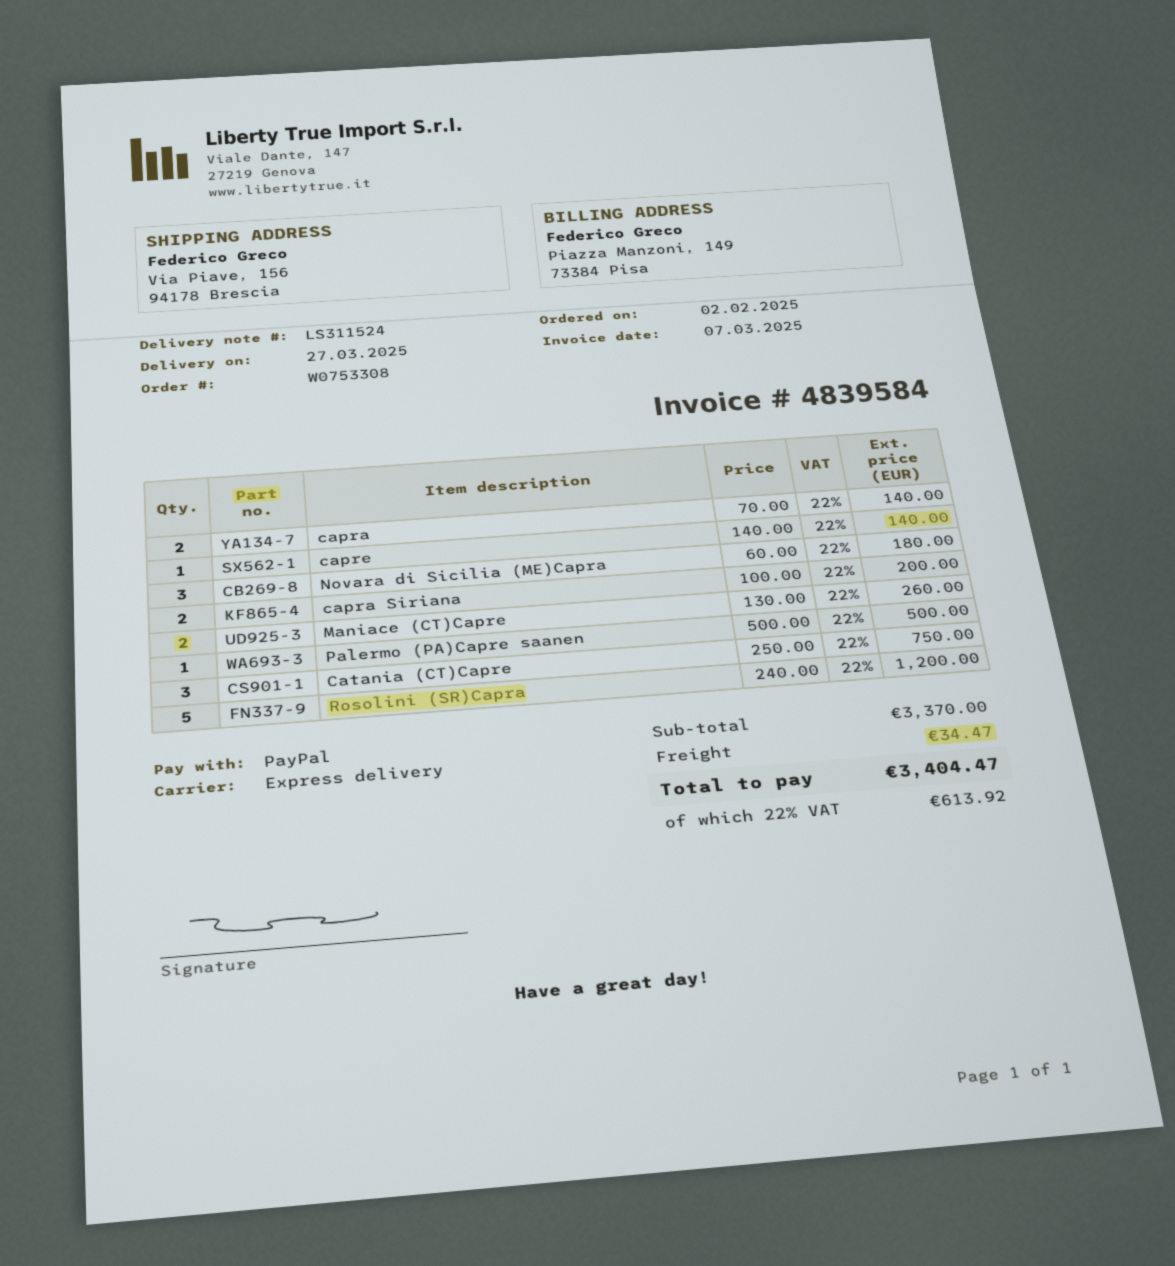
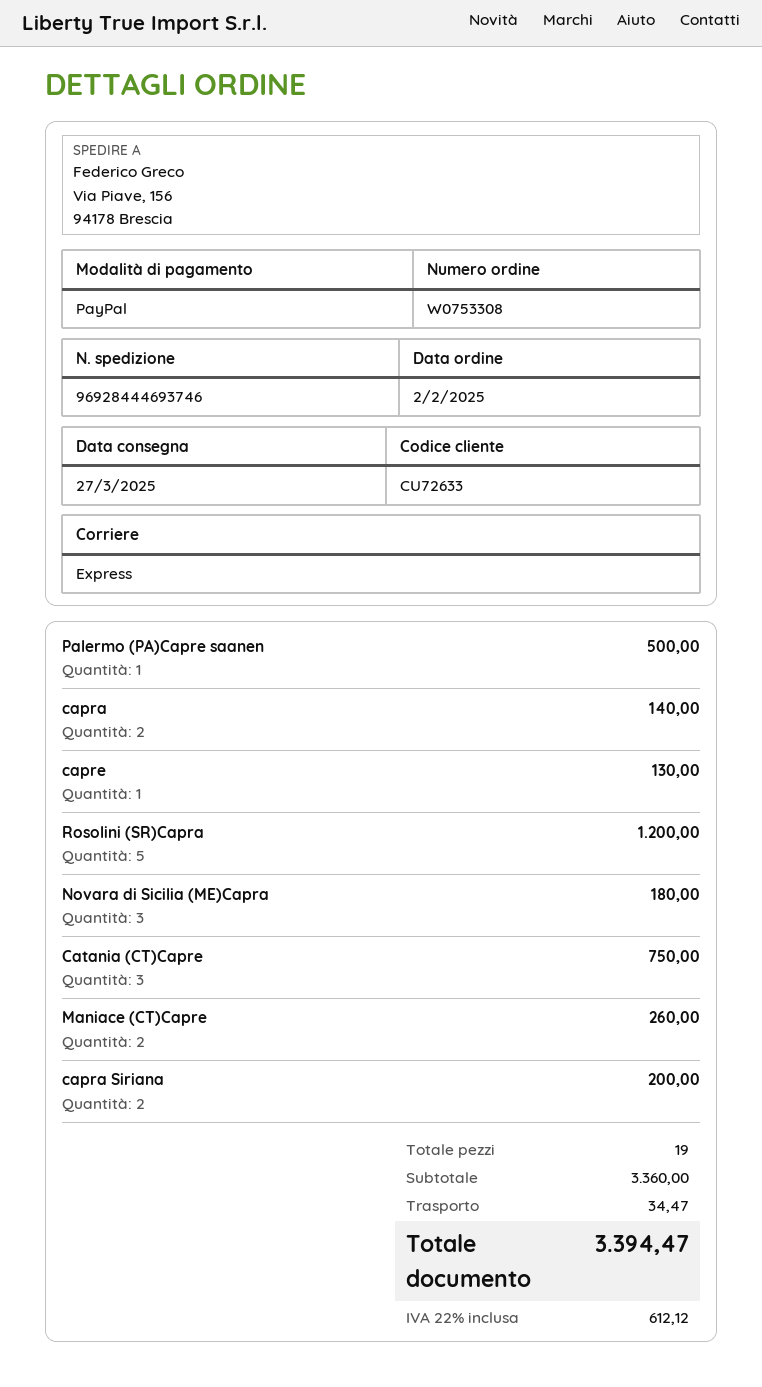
capre: 1 for 140.00 -> 1 for 130.00
subtotal: 3370.00 -> 3360.00
tax: 22% = 613.92 -> 22% = 612.12
total: 3404.47 -> 3394.47

